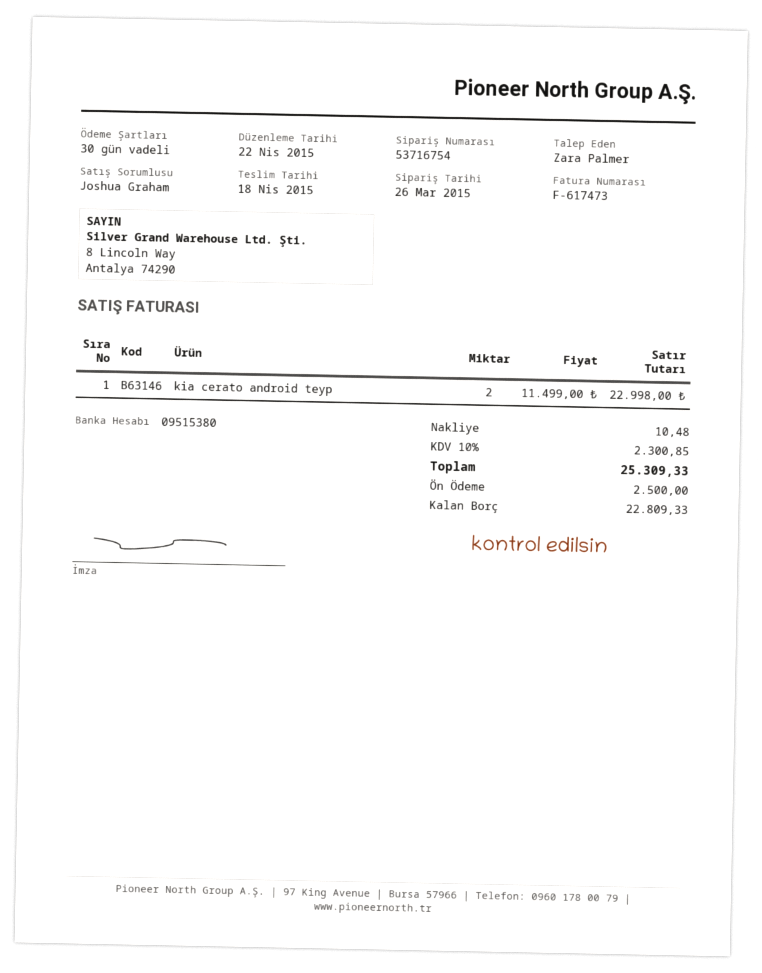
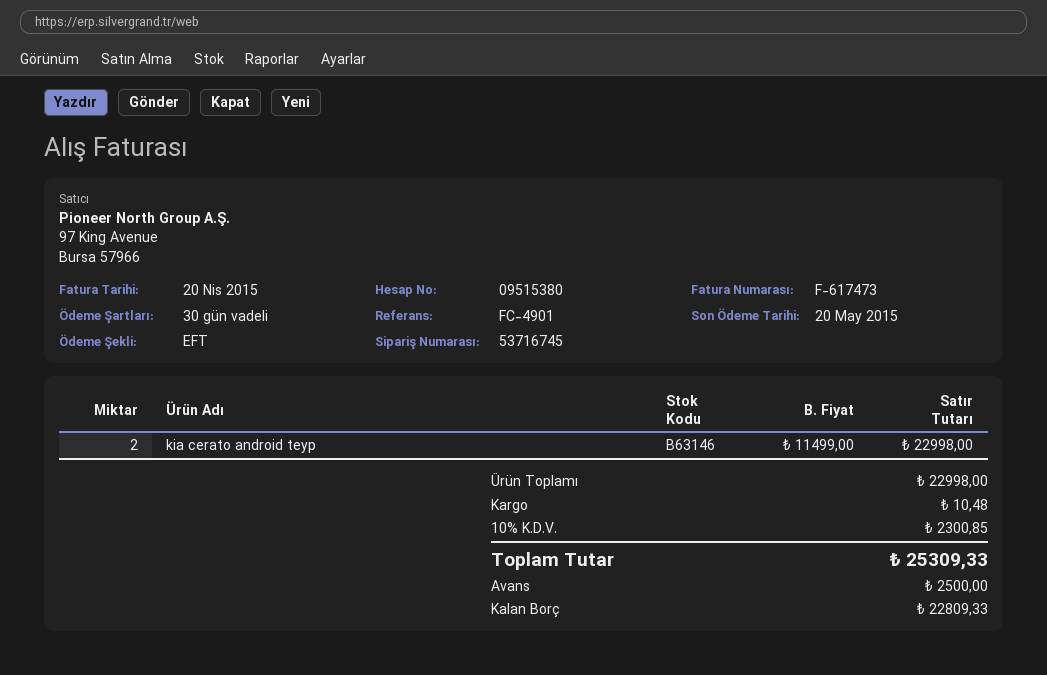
order number: 53716754 -> 53716745
invoice date: 2015-04-22 -> 2015-04-20

